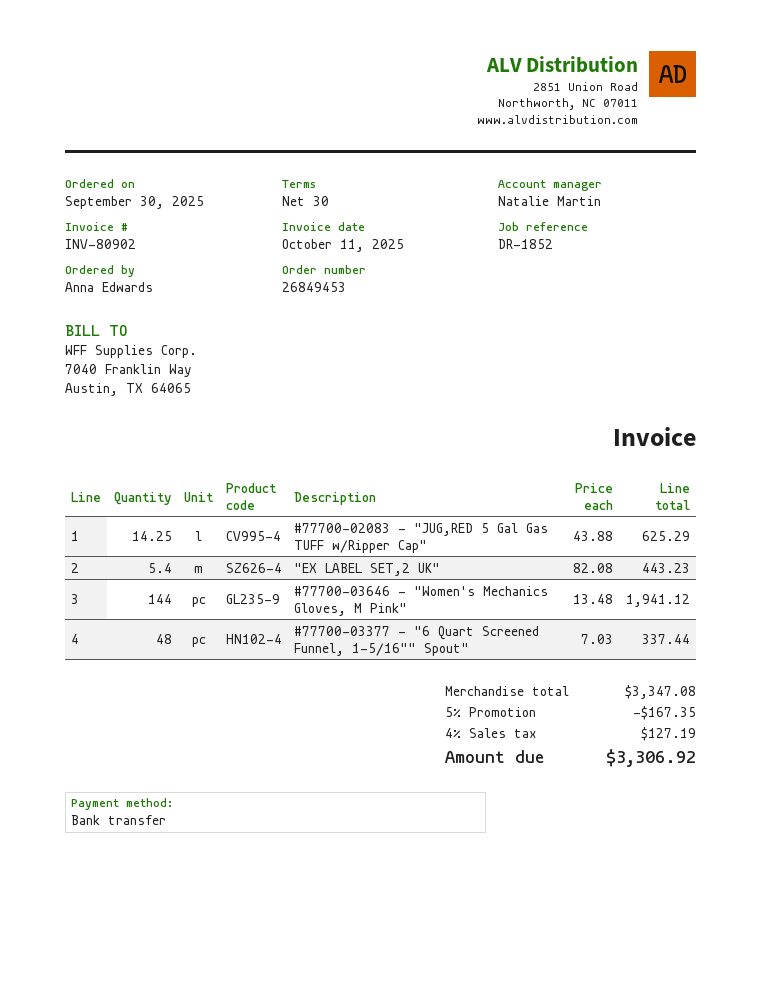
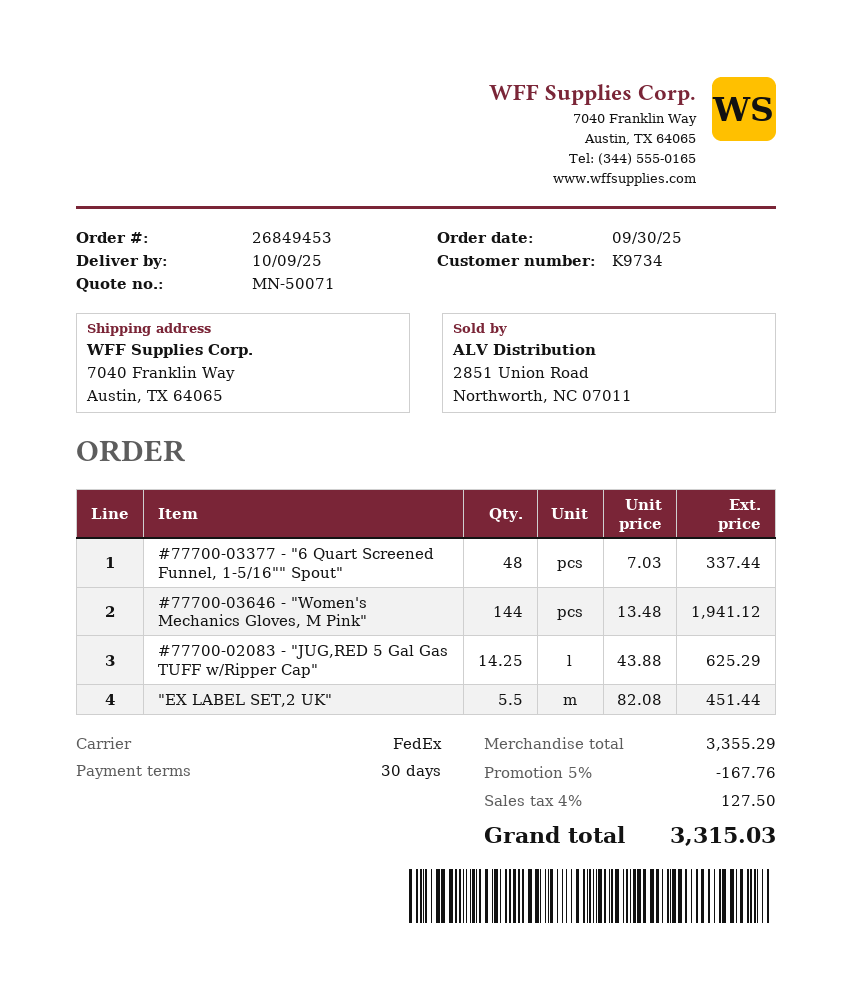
"EX LABEL SET,2 UK": 5.4 x 82.08 = 443.23 -> 5.5 x 82.08 = 451.44
subtotal: 3347.08 -> 3355.29
discount: 5% = 167.35 -> 5% = 167.76
tax: 4% = 127.19 -> 4% = 127.50
total: 3306.92 -> 3315.03

